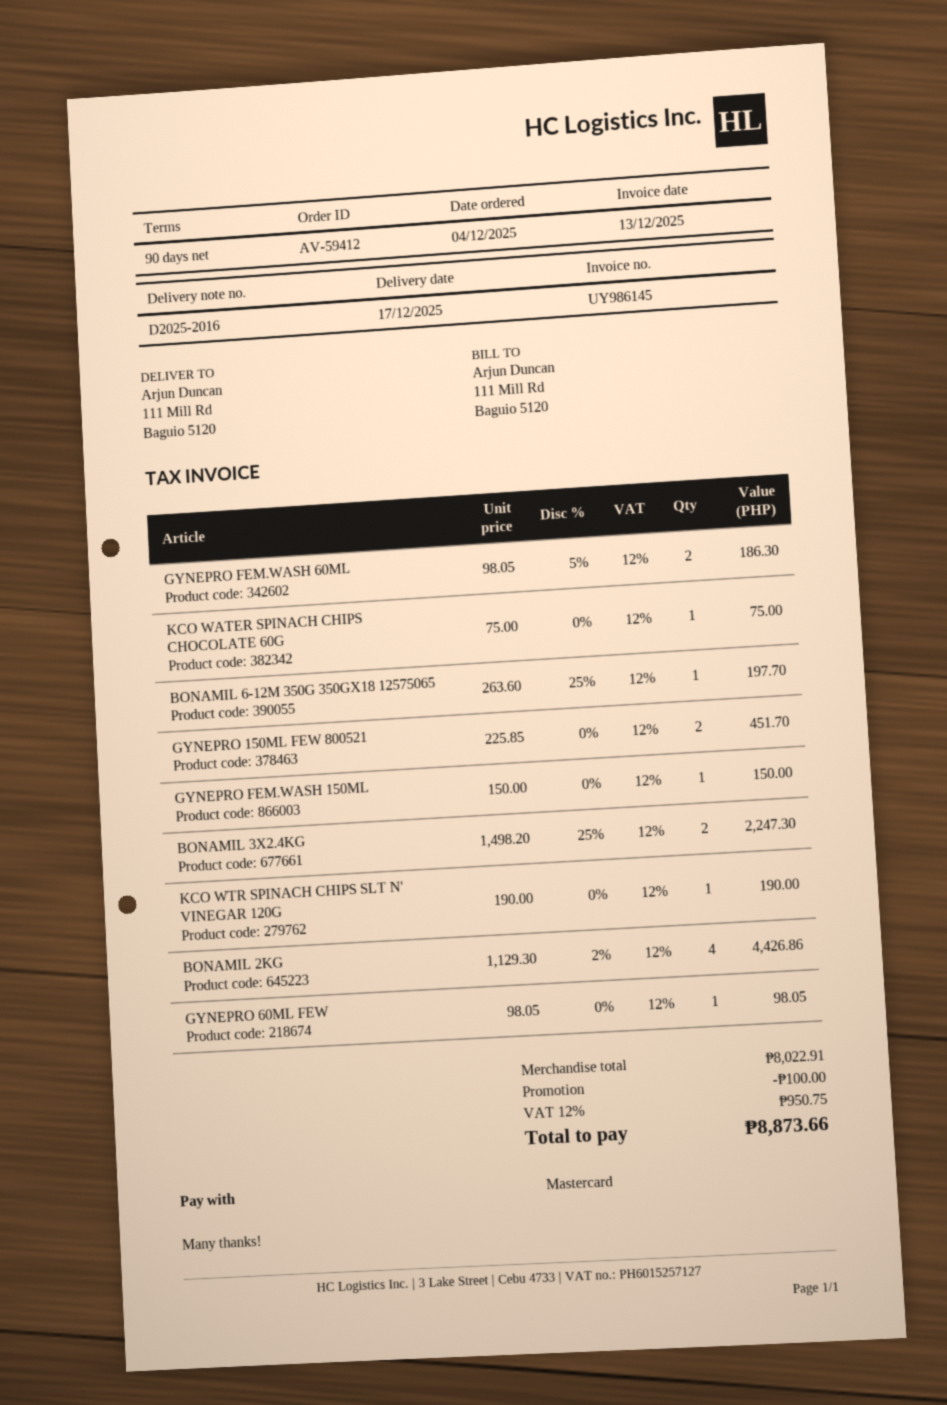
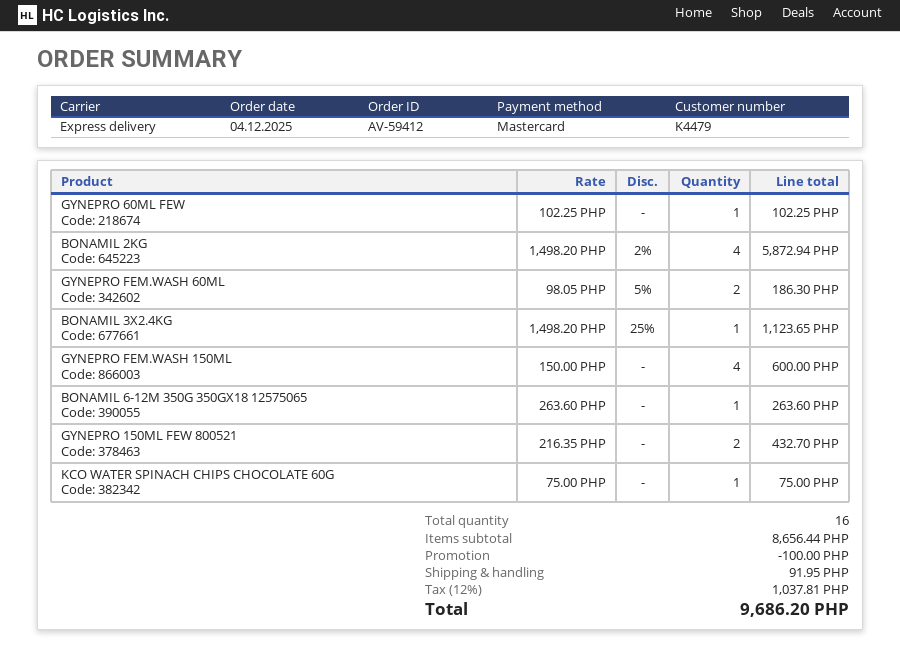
BONAMIL 6-12M 350G 350GX18 12575065: 1 x 263.60 - 25% = 197.70 -> 1 x 263.60 = 263.60
GYNEPRO 150ML FEW 800521: 2 x 225.85 = 451.70 -> 2 x 216.35 = 432.70
GYNEPRO FEM.WASH 150ML: 1 x 150.00 = 150.00 -> 4 x 150.00 = 600.00
BONAMIL 3X2.4KG: 2 x 1498.20 - 25% = 2247.30 -> 1 x 1498.20 - 25% = 1123.65
KCO WTR SPINACH CHIPS SLT N' VINEGAR 120G: 1 x 190.00 = 190.00 -> none
BONAMIL 2KG: 4 x 1129.30 - 2% = 4426.86 -> 4 x 1498.20 - 2% = 5872.94
GYNEPRO 60ML FEW: 1 x 98.05 = 98.05 -> 1 x 102.25 = 102.25
subtotal: 8022.91 -> 8656.44
shipping: none -> 91.95
tax: 12% = 950.75 -> 12% = 1037.81
total: 8873.66 -> 9686.20

